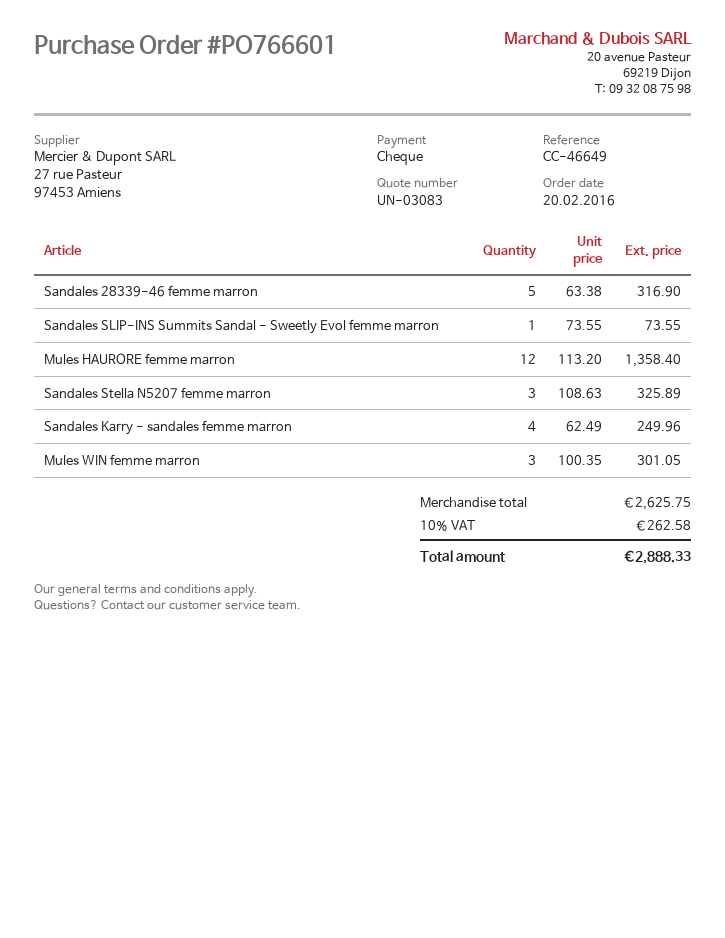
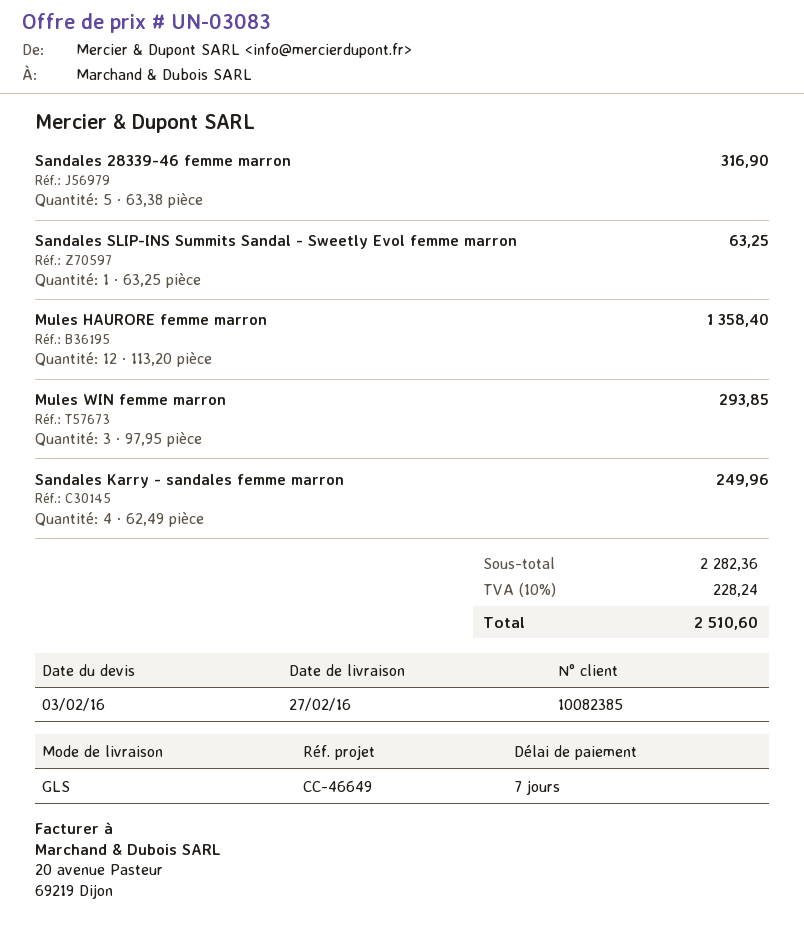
Sandales SLIP-INS Summits Sandal - Sweetly Evol femme marron: 1 x 73.55 = 73.55 -> 1 x 63.25 = 63.25
Sandales Stella N5207 femme marron: 3 x 108.63 = 325.89 -> none
Mules WIN femme marron: 3 x 100.35 = 301.05 -> 3 x 97.95 = 293.85
subtotal: 2625.75 -> 2282.36
tax: 10% = 262.58 -> 10% = 228.24
total: 2888.33 -> 2510.60

